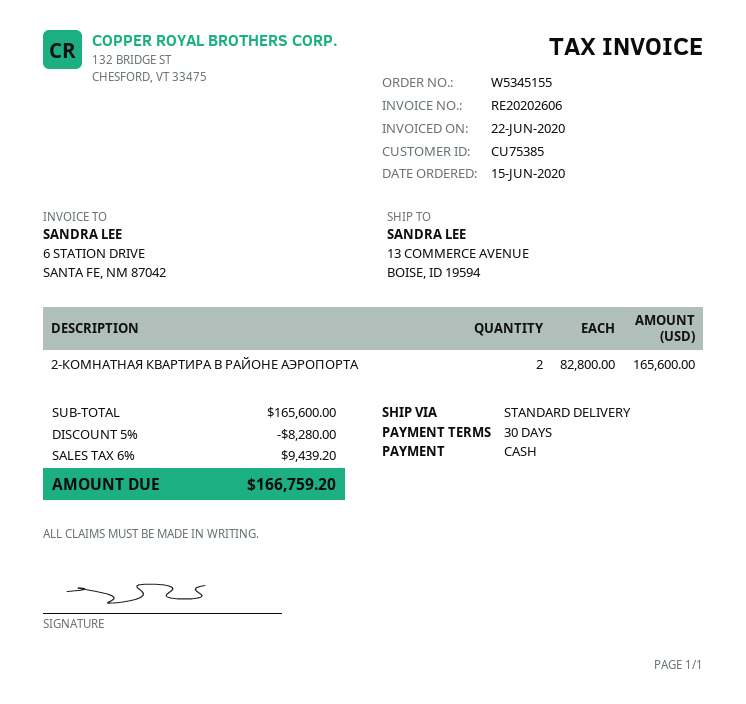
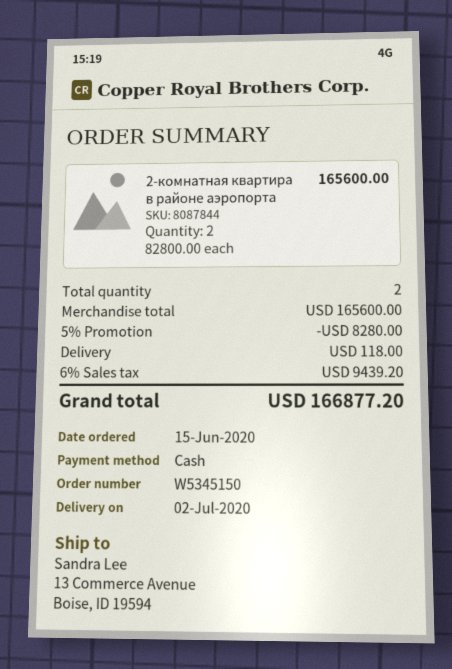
order number: W5345155 -> W5345150
shipping: none -> 118.00
total: 166759.20 -> 166877.20

